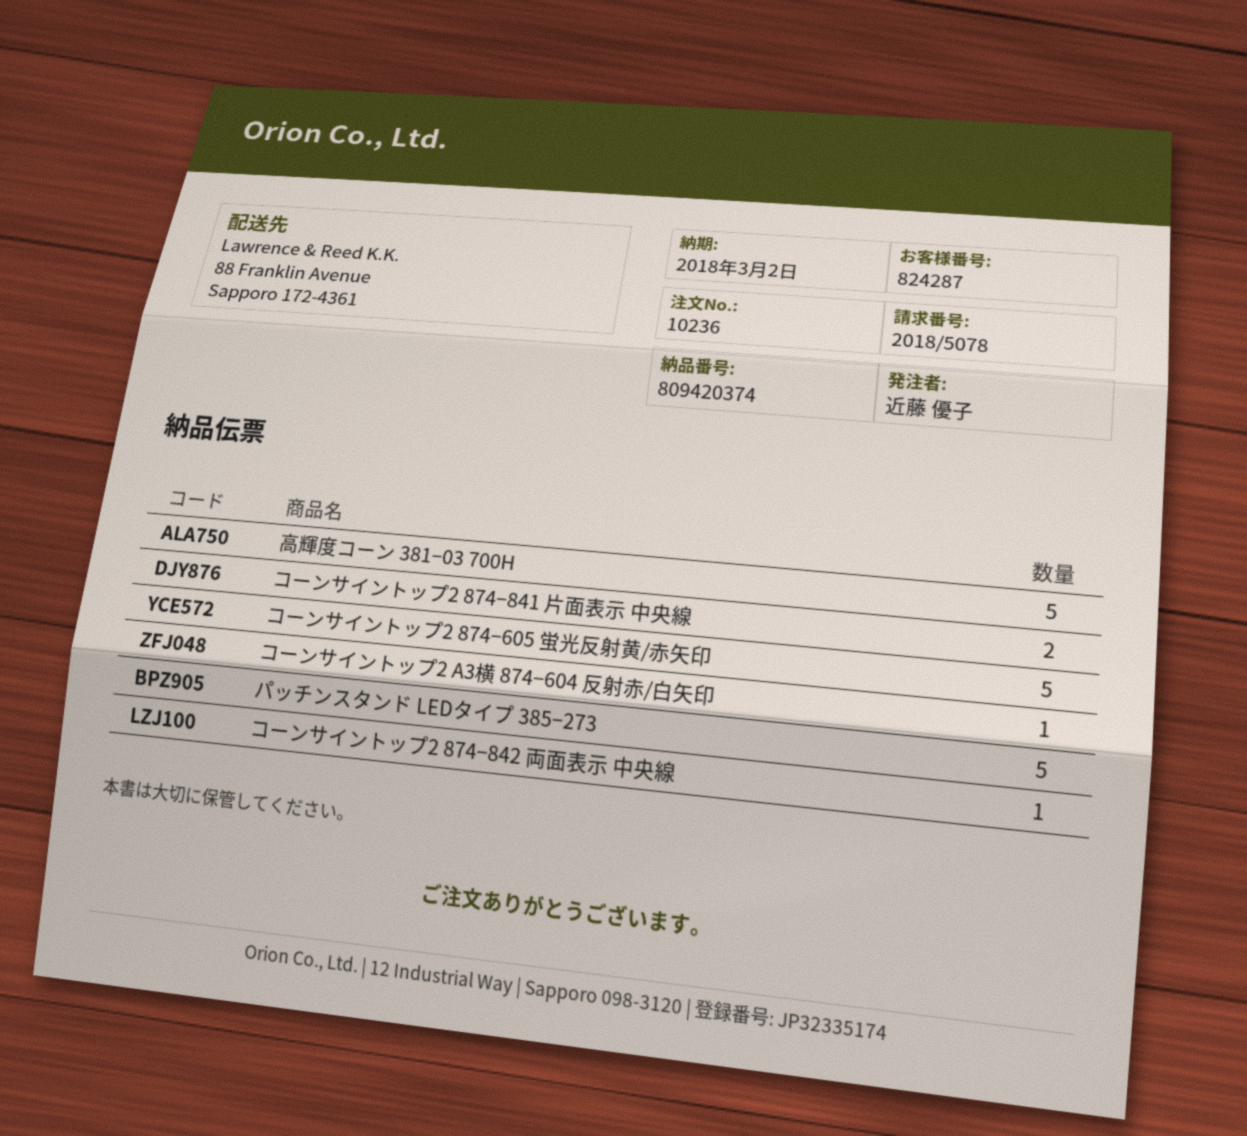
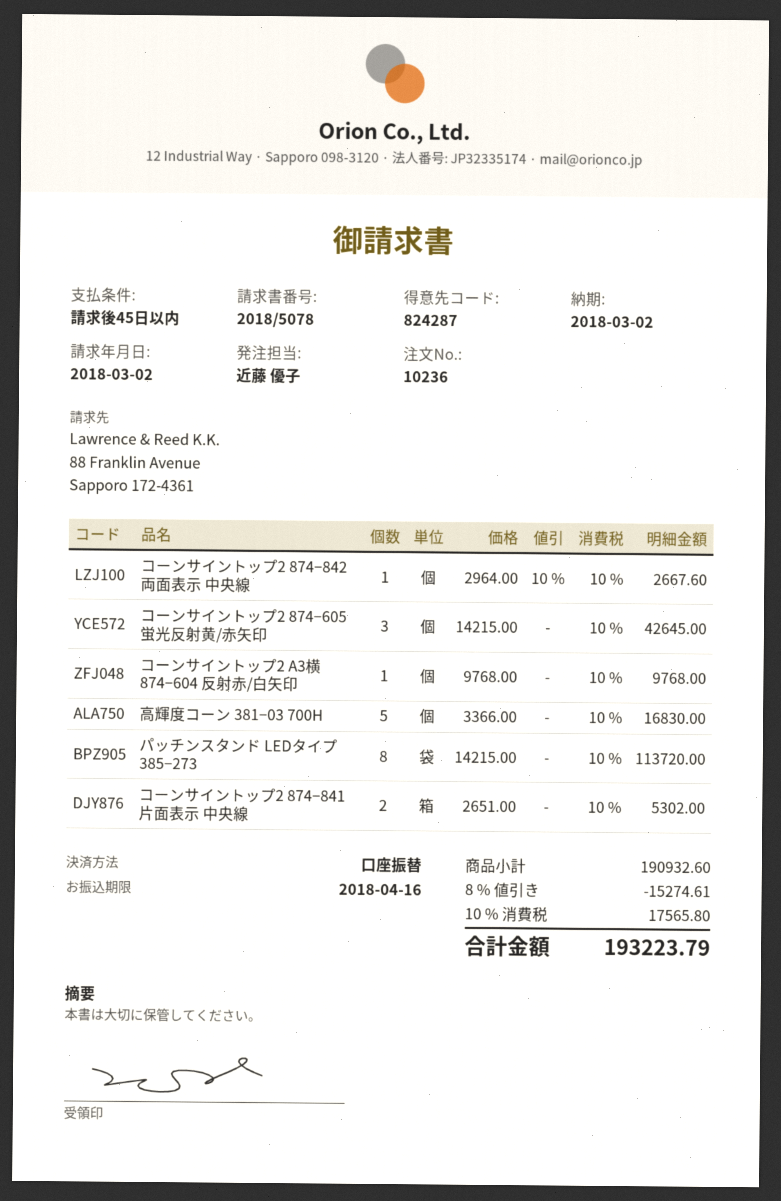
コーンサイントップ2 874−605 蛍光反射黄/赤矢印: 5 -> 3
パッチンスタンド LEDタイプ 385−273: 5 -> 8

